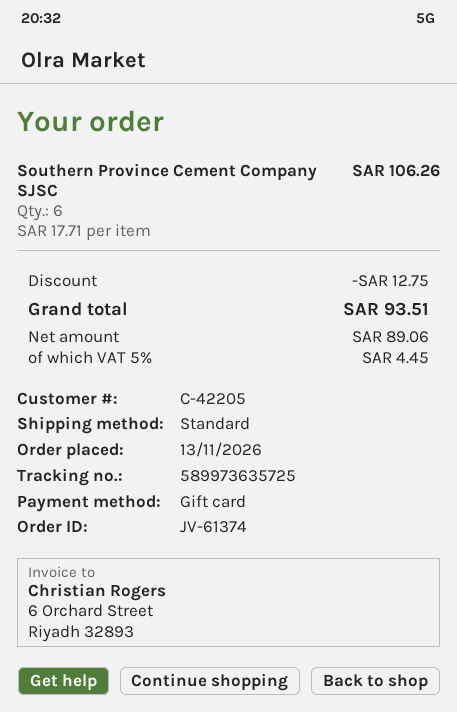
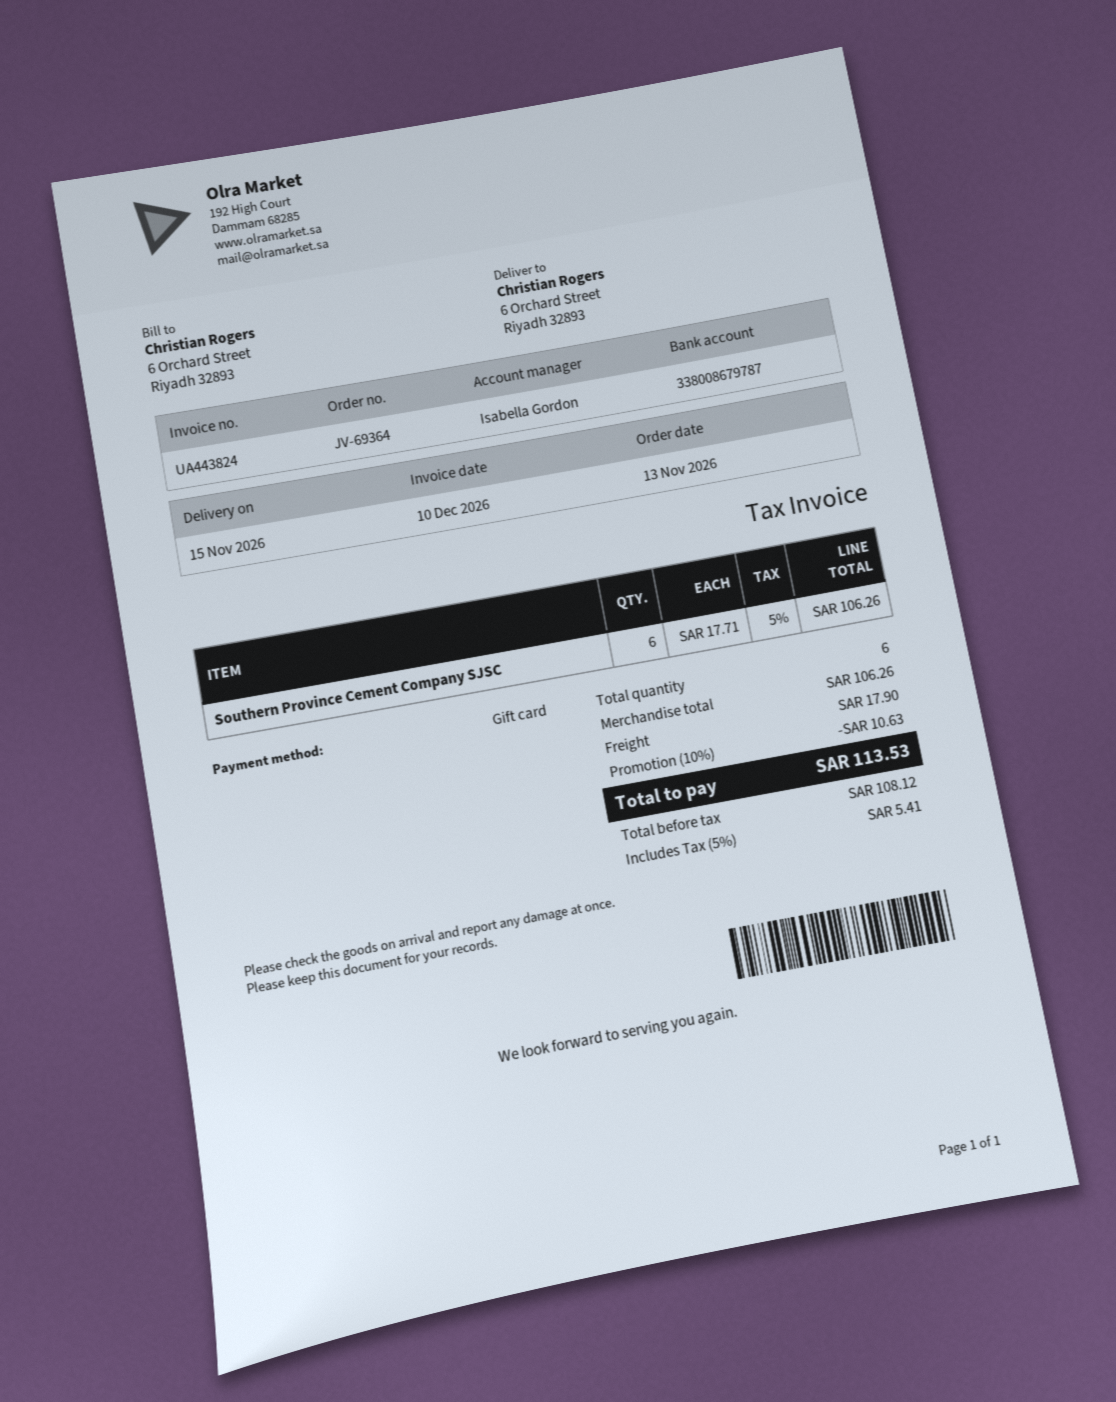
order number: JV-61374 -> JV-69364
discount: 12.75 -> 10.63
shipping: none -> 17.90
net: 89.06 -> 108.12
tax: 5% = 4.45 -> 5% = 5.41
total: 93.51 -> 113.53

